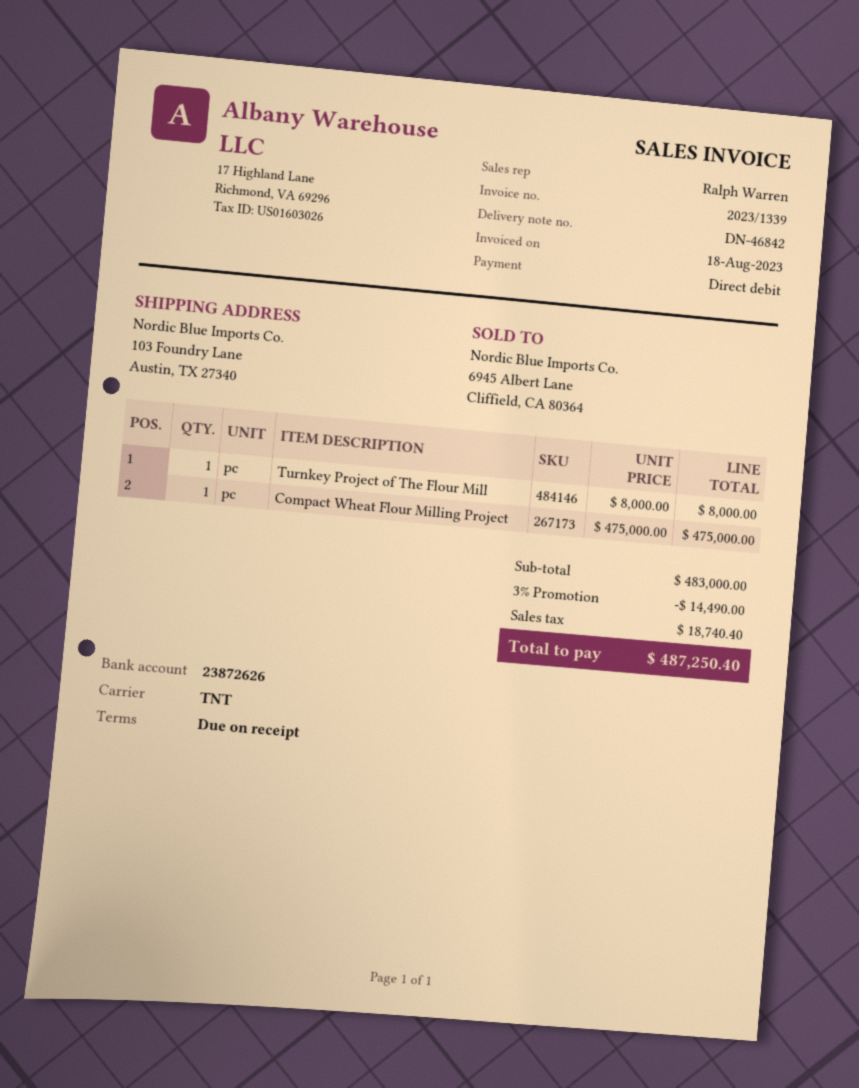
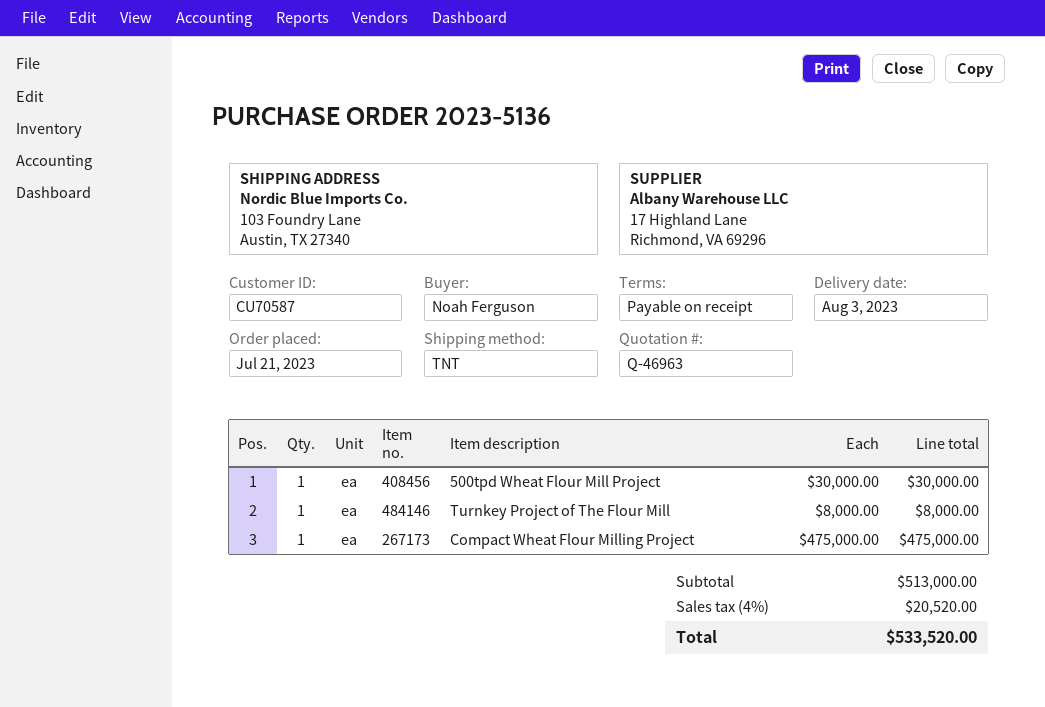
500tpd Wheat Flour Mill Project: none -> 1 x 30000.00 = 30000.00
subtotal: 483000.00 -> 513000.00
discount: 3% = 14490.00 -> none
tax: 18740.40 -> 20520.00
total: 487250.40 -> 533520.00

